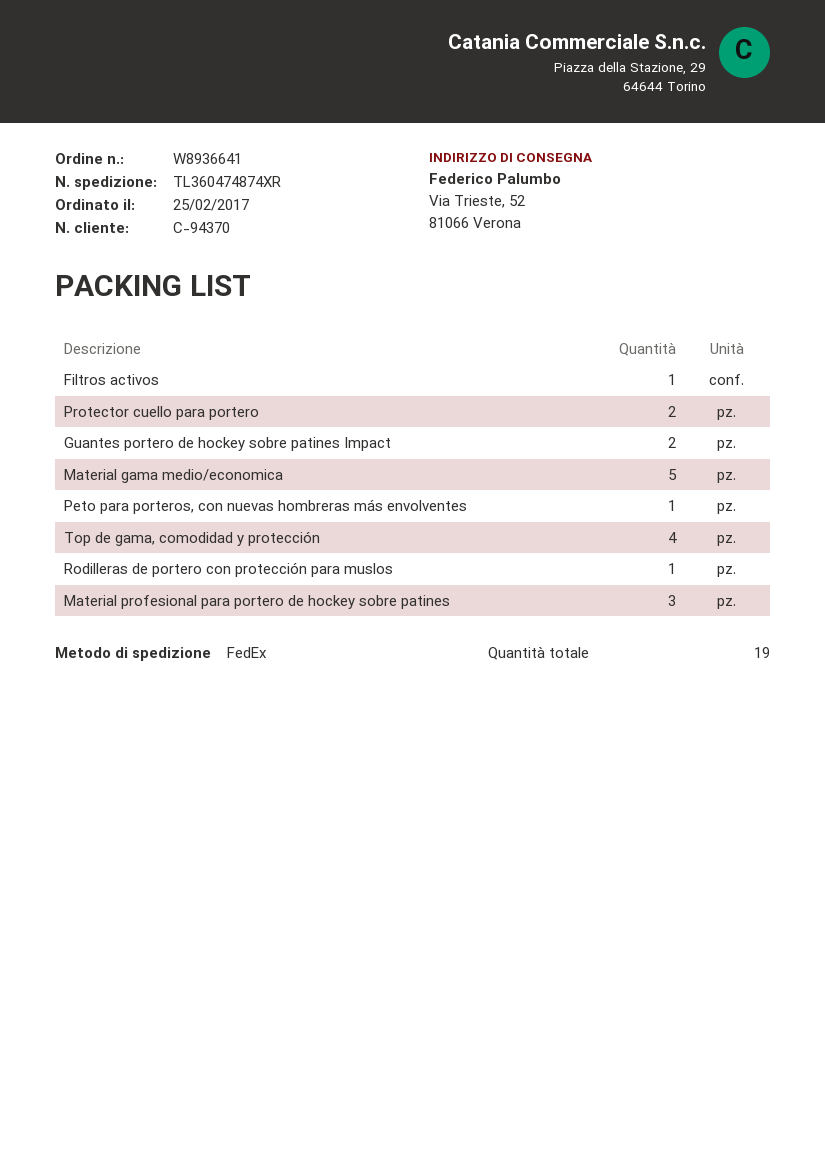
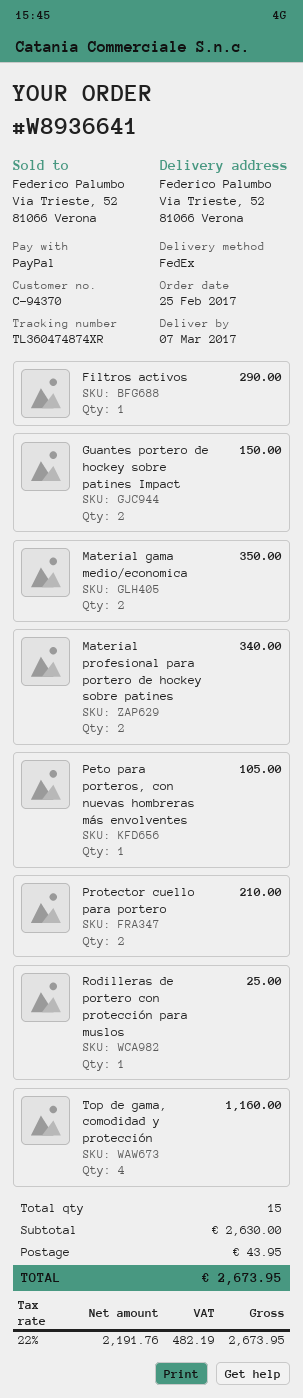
Material gama medio/economica: 5 -> 2
Material profesional para portero de hockey sobre patines: 3 -> 2
total quantity: 19 -> 15

